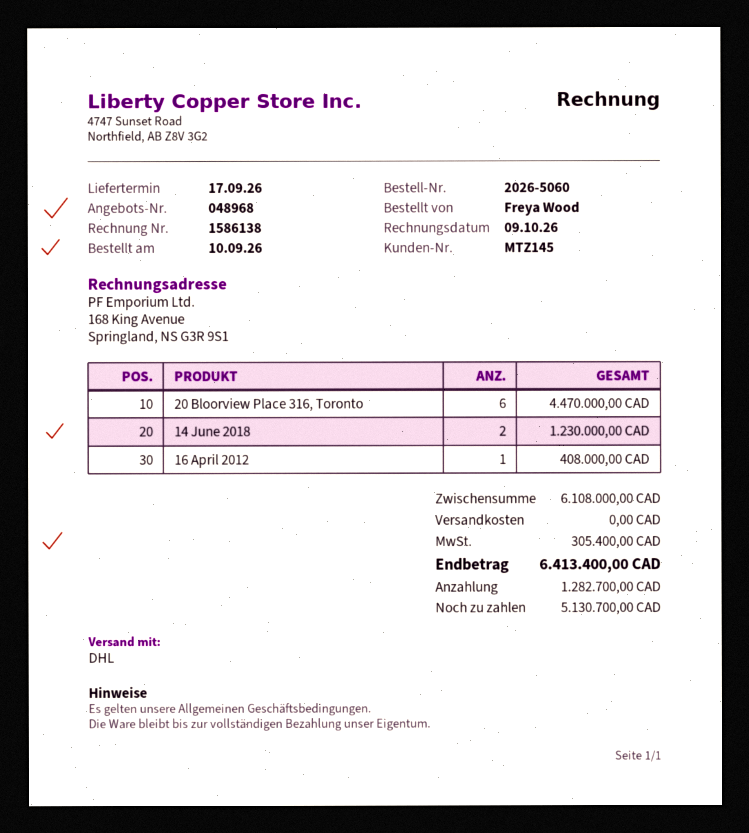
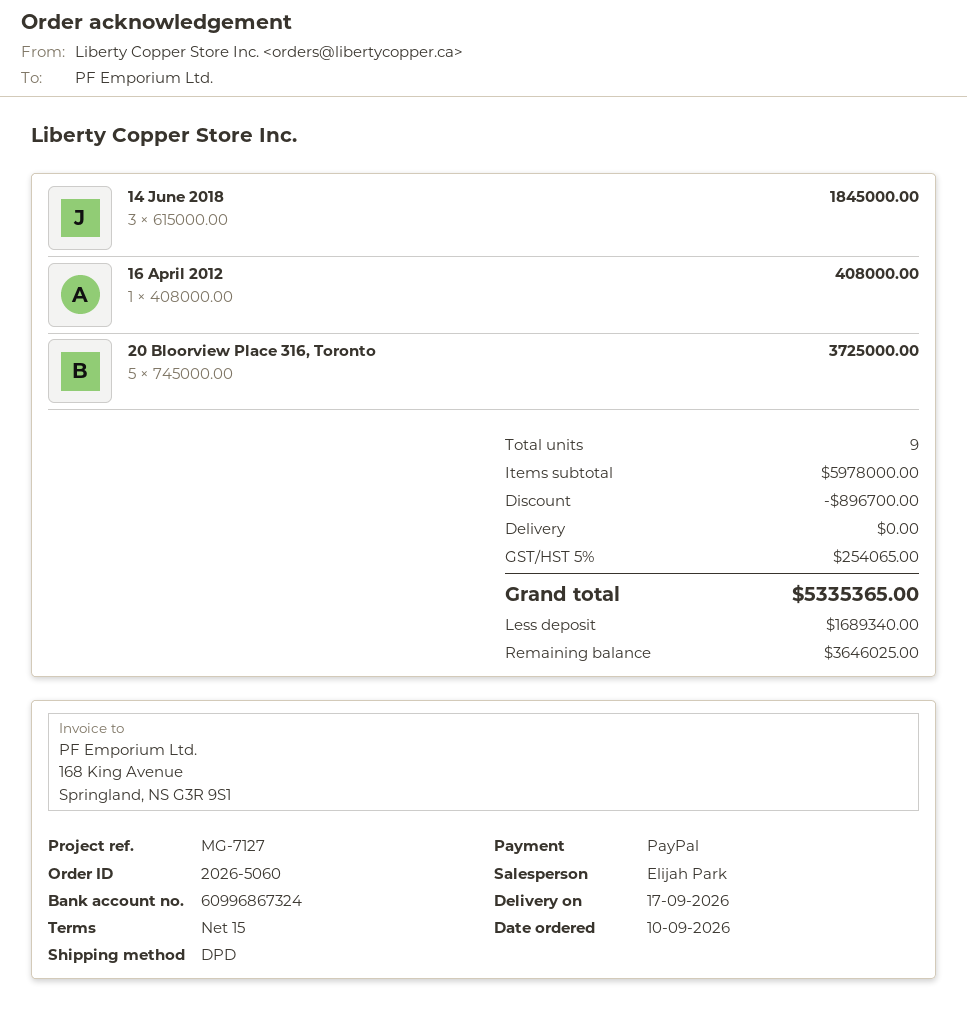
shipping method: DHL -> DPD
20 Bloorview Place 316, Toronto: 6 for 4470000.00 -> 5 for 3725000.00
14 June 2018: 2 for 1230000.00 -> 3 for 1845000.00
subtotal: 6108000.00 -> 5978000.00
discount: none -> 896700.00
tax: 305400.00 -> 254065.00
total: 6413400.00 -> 5335365.00
deposit: 1282700.00 -> 1689340.00
balance: 5130700.00 -> 3646025.00

